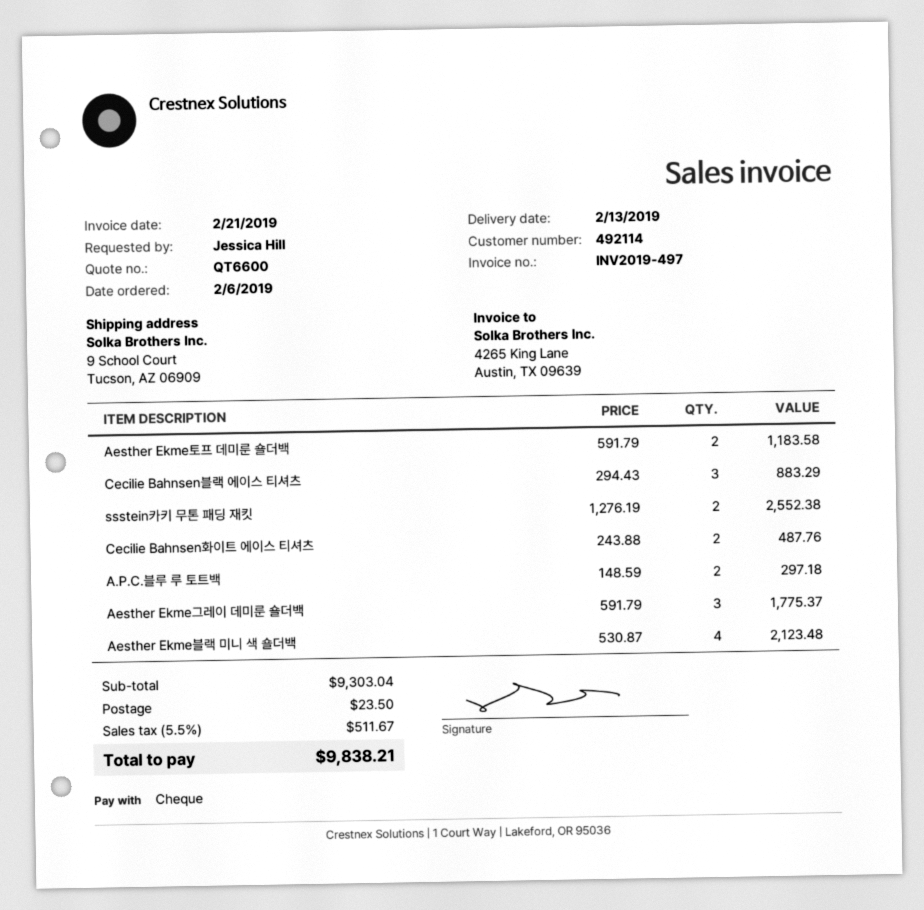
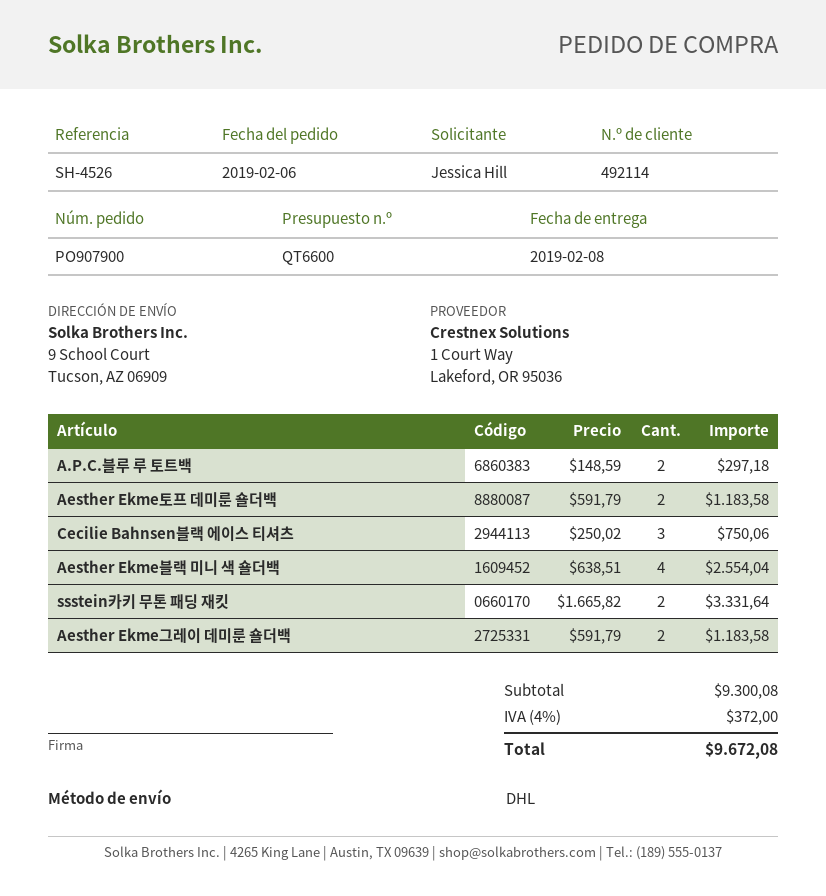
delivery date: 2019-02-13 -> 2019-02-08
Cecilie Bahnsen블랙 에이스 티셔츠: 3 x 294.43 = 883.29 -> 3 x 250.02 = 750.06
ssstein카키 무톤 패딩 재킷: 2 x 1276.19 = 2552.38 -> 2 x 1665.82 = 3331.64
Cecilie Bahnsen화이트 에이스 티셔츠: 2 x 243.88 = 487.76 -> none
Aesther Ekme그레이 데미룬 숄더백: 3 x 591.79 = 1775.37 -> 2 x 591.79 = 1183.58
Aesther Ekme블랙 미니 색 숄더백: 4 x 530.87 = 2123.48 -> 4 x 638.51 = 2554.04
subtotal: 9303.04 -> 9300.08
shipping: 23.50 -> none
tax: 5.5% = 511.67 -> 4% = 372.00
total: 9838.21 -> 9672.08

